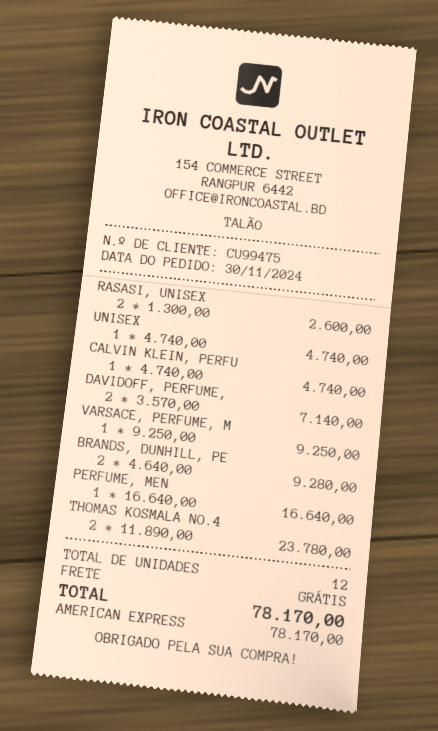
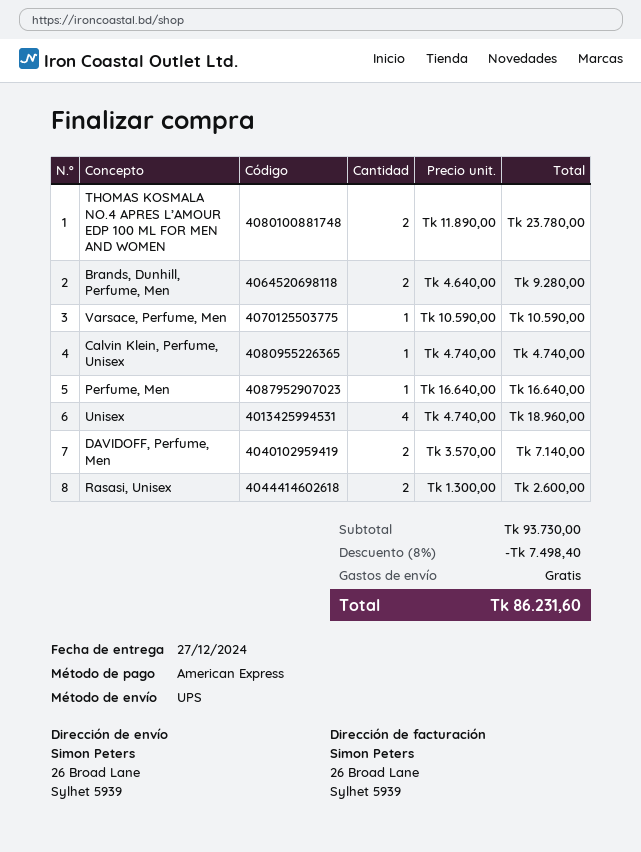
UNISEX: 1 x 4740.00 = 4740.00 -> 4 x 4740.00 = 18960.00
VARSACE, PERFUME, M: 1 x 9250.00 = 9250.00 -> 1 x 10590.00 = 10590.00
discount: none -> 8% = 7498.40
total: 78170.00 -> 86231.60

